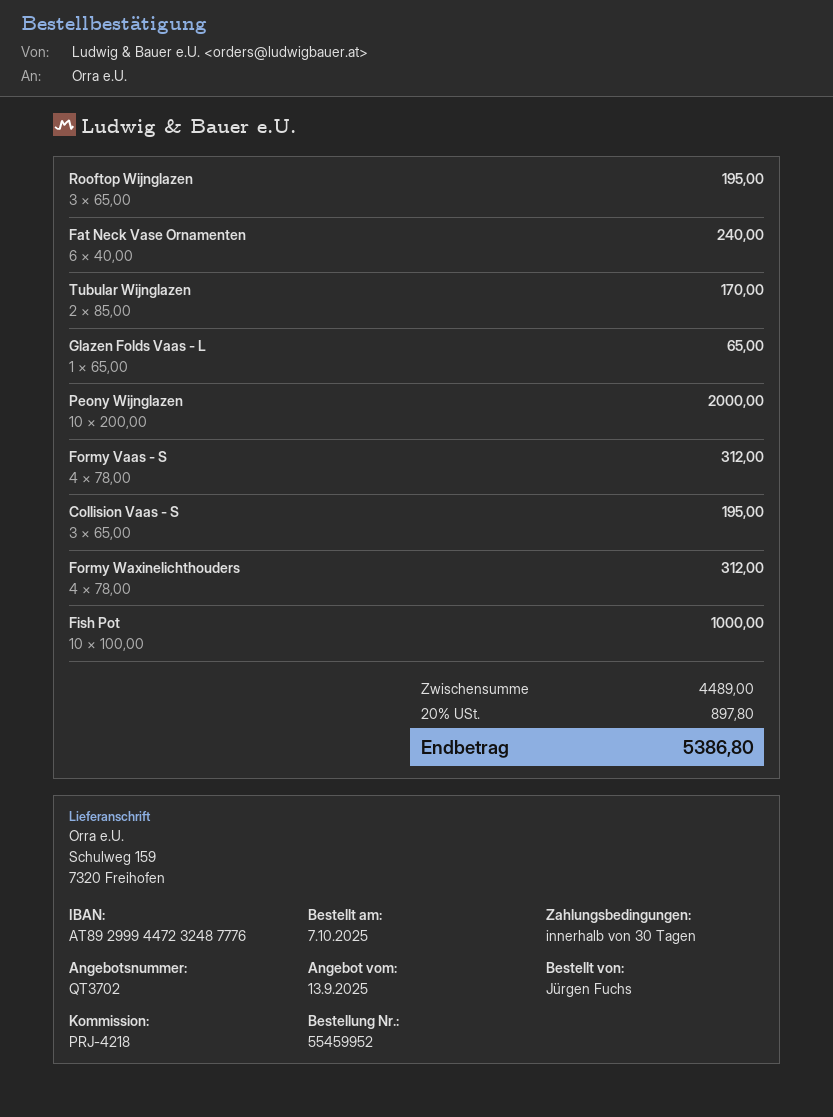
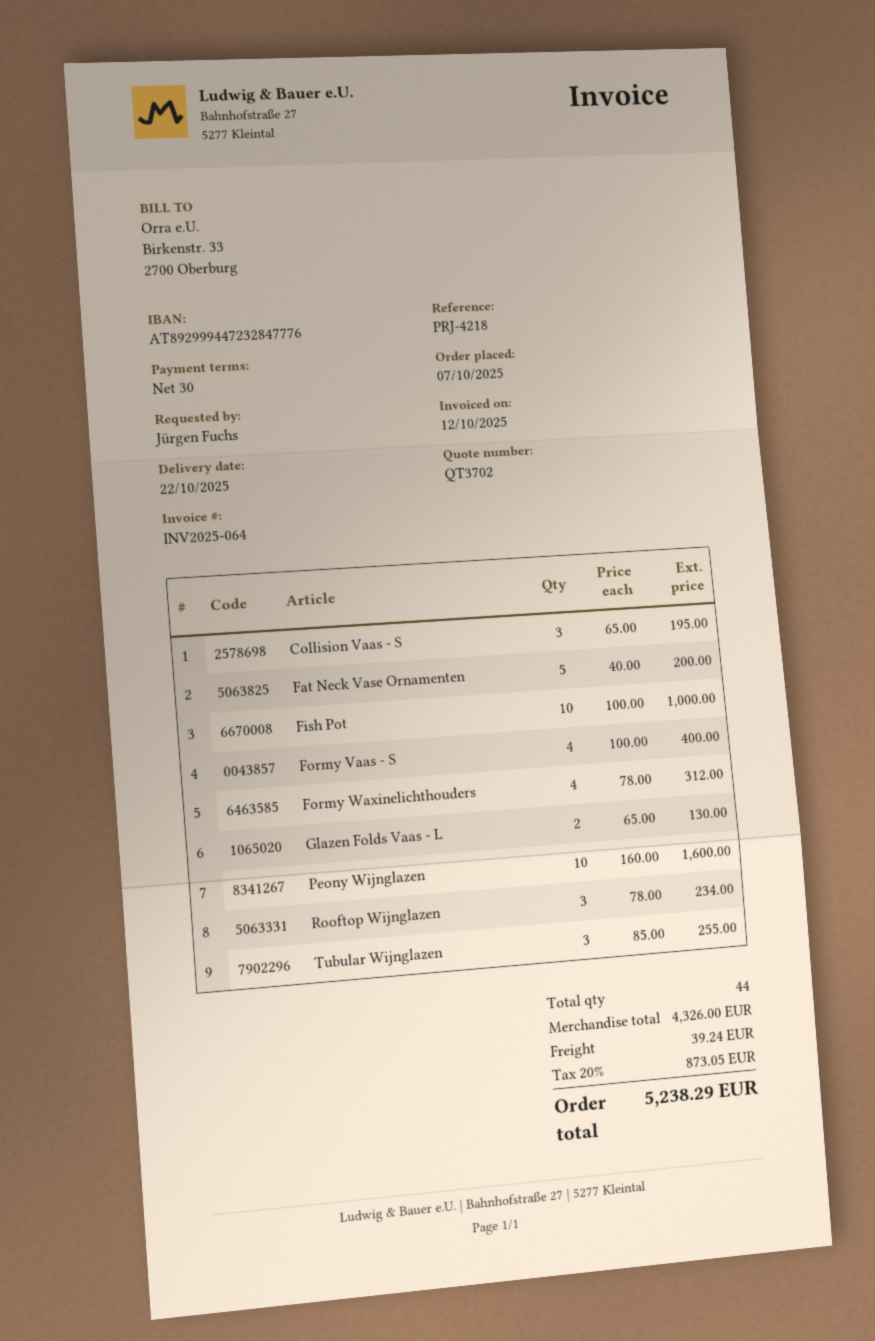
bank account: AT892999447232487776 -> AT892999447232847776
Rooftop Wijnglazen: 3 x 65.00 = 195.00 -> 3 x 78.00 = 234.00
Fat Neck Vase Ornamenten: 6 x 40.00 = 240.00 -> 5 x 40.00 = 200.00
Tubular Wijnglazen: 2 x 85.00 = 170.00 -> 3 x 85.00 = 255.00
Glazen Folds Vaas - L: 1 x 65.00 = 65.00 -> 2 x 65.00 = 130.00
Peony Wijnglazen: 10 x 200.00 = 2000.00 -> 10 x 160.00 = 1600.00
Formy Vaas - S: 4 x 78.00 = 312.00 -> 4 x 100.00 = 400.00
subtotal: 4489.00 -> 4326.00
shipping: none -> 39.24
tax: 20% = 897.80 -> 20% = 873.05
total: 5386.80 -> 5238.29

